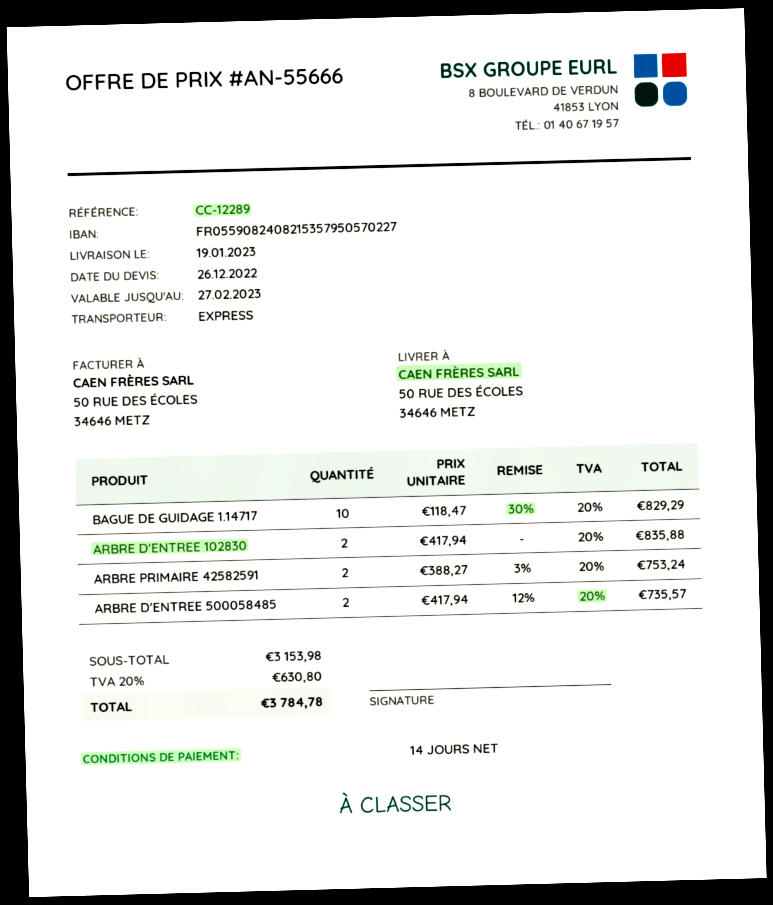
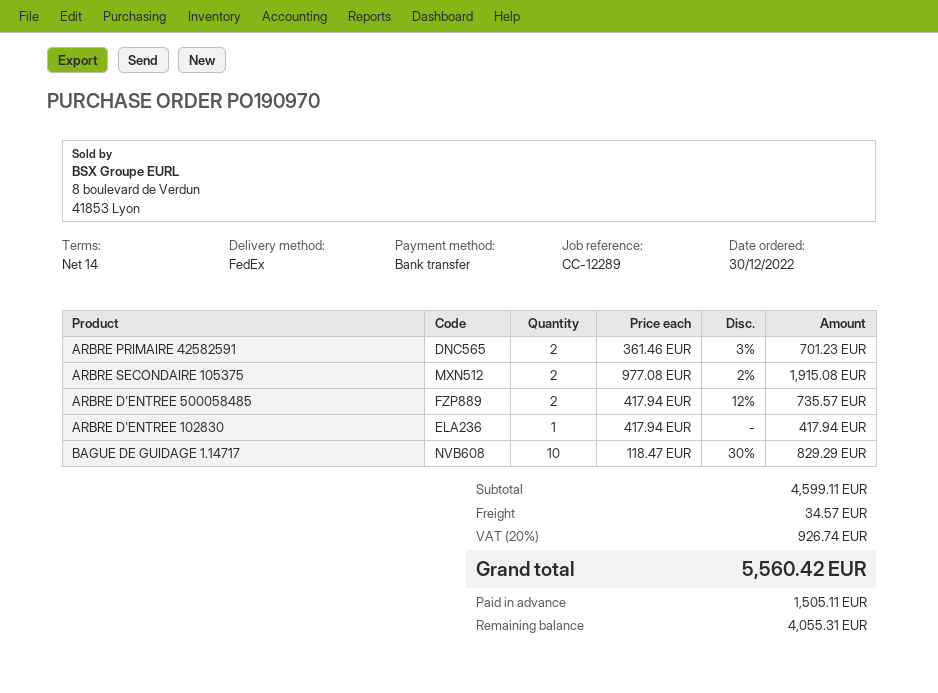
shipping method: express -> FedEx
ARBRE D'ENTREE 102830: 2 x 417.94 = 835.88 -> 1 x 417.94 = 417.94
ARBRE PRIMAIRE 42582591: 2 x 388.27 - 3% = 753.24 -> 2 x 361.46 - 3% = 701.23
ARBRE SECONDAIRE 105375: none -> 2 x 977.08 - 2% = 1915.08
subtotal: 3153.98 -> 4599.11
shipping: none -> 34.57
tax: 20% = 630.80 -> 20% = 926.74
total: 3784.78 -> 5560.42

